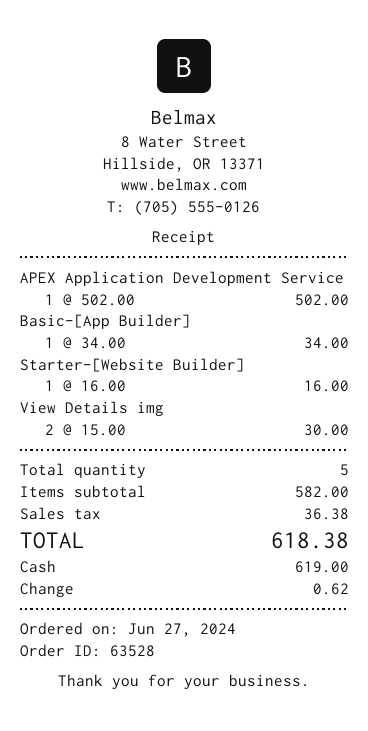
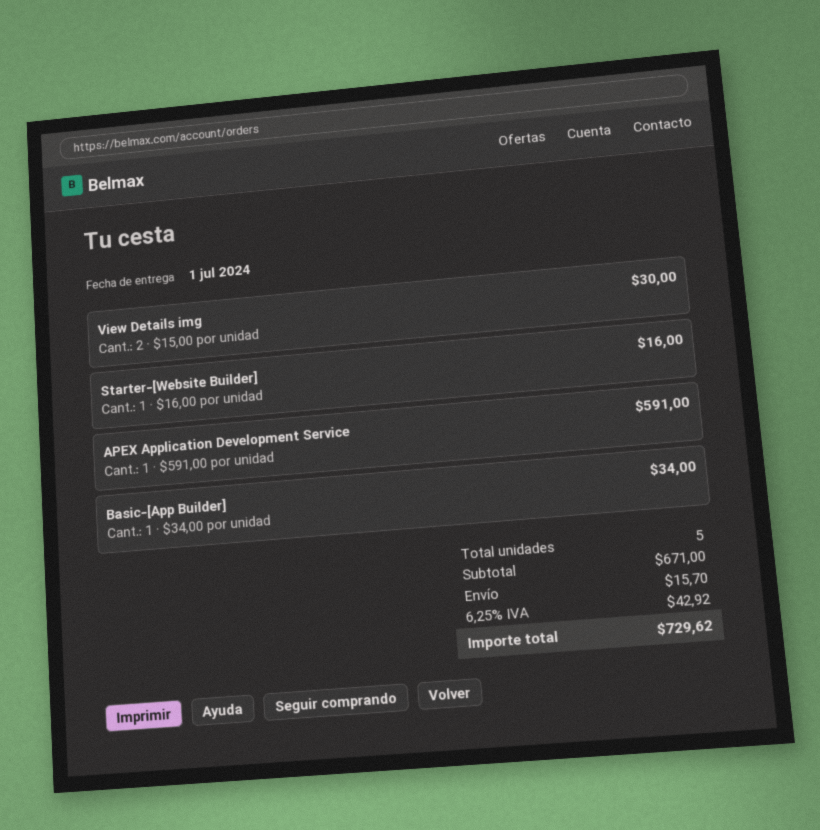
APEX Application Development Service: 1 x 502.00 = 502.00 -> 1 x 591.00 = 591.00
subtotal: 582.00 -> 671.00
shipping: none -> 15.70
tax: 36.38 -> 42.92
total: 618.38 -> 729.62

